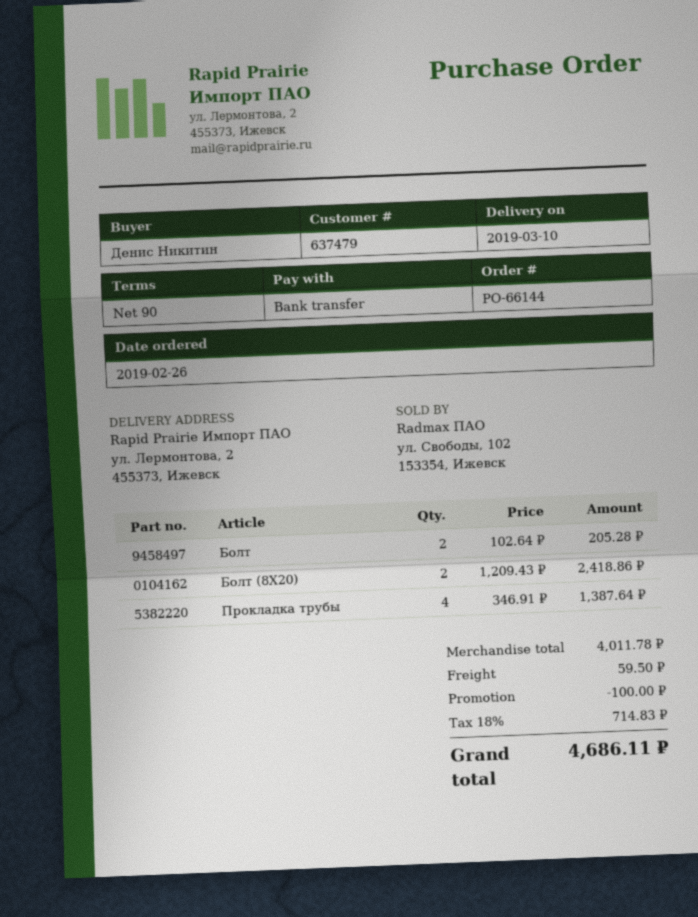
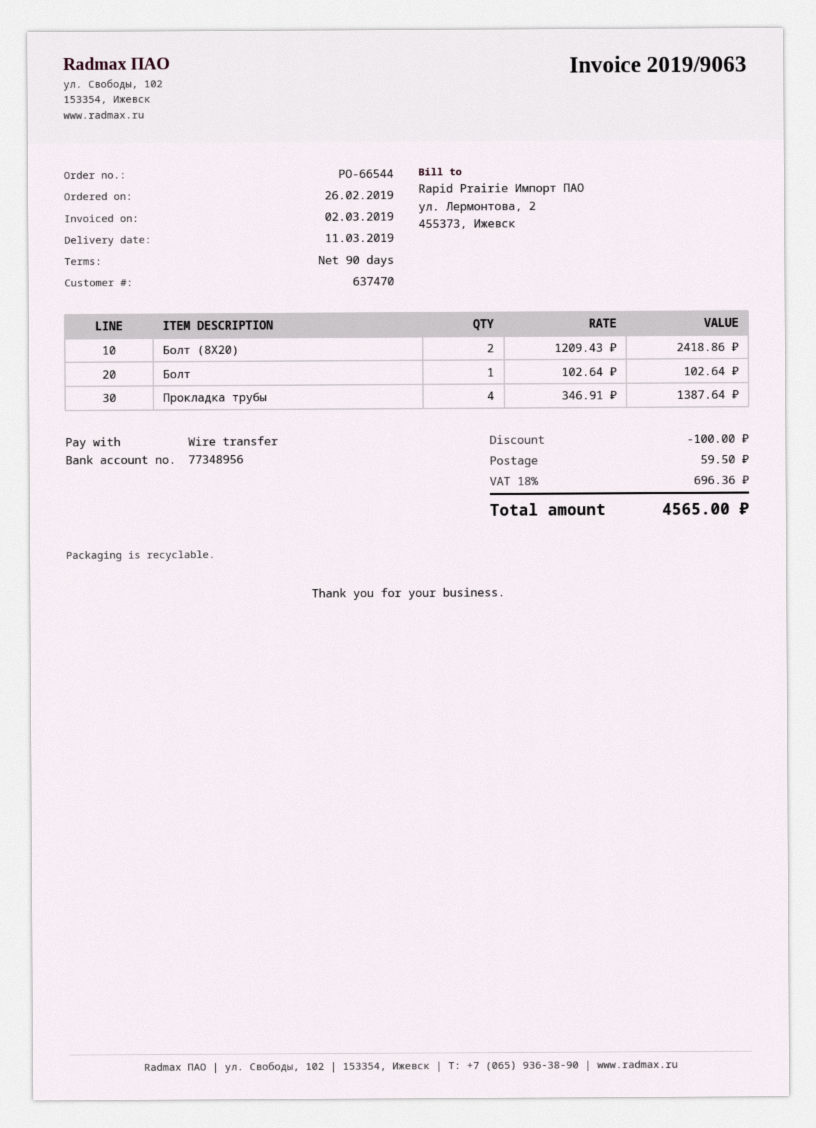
order number: PO-66144 -> PO-66544
delivery date: 2019-03-10 -> 2019-03-11
customer number: 637479 -> 637470
Болт: 2 x 102.64 = 205.28 -> 1 x 102.64 = 102.64
tax: 18% = 714.83 -> 18% = 696.36
total: 4686.11 -> 4565.00

